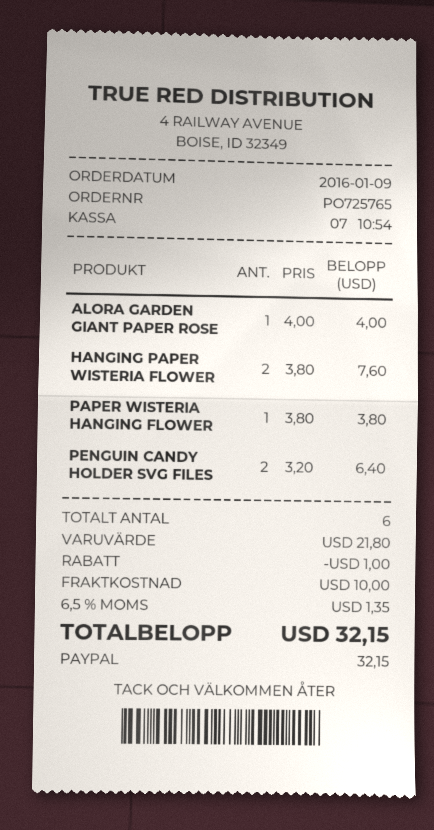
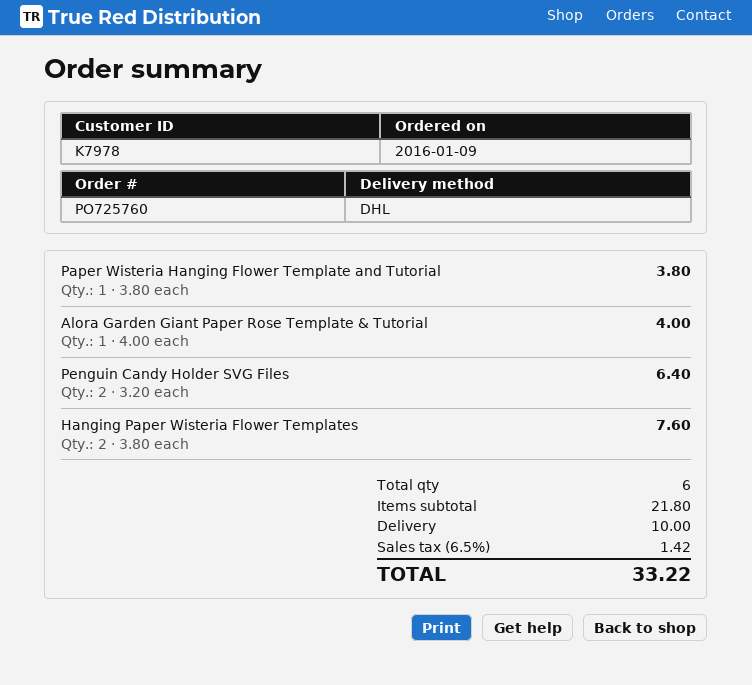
order number: PO725765 -> PO725760
discount: 1.00 -> none
tax: 6.5% = 1.35 -> 6.5% = 1.42
total: 32.15 -> 33.22

